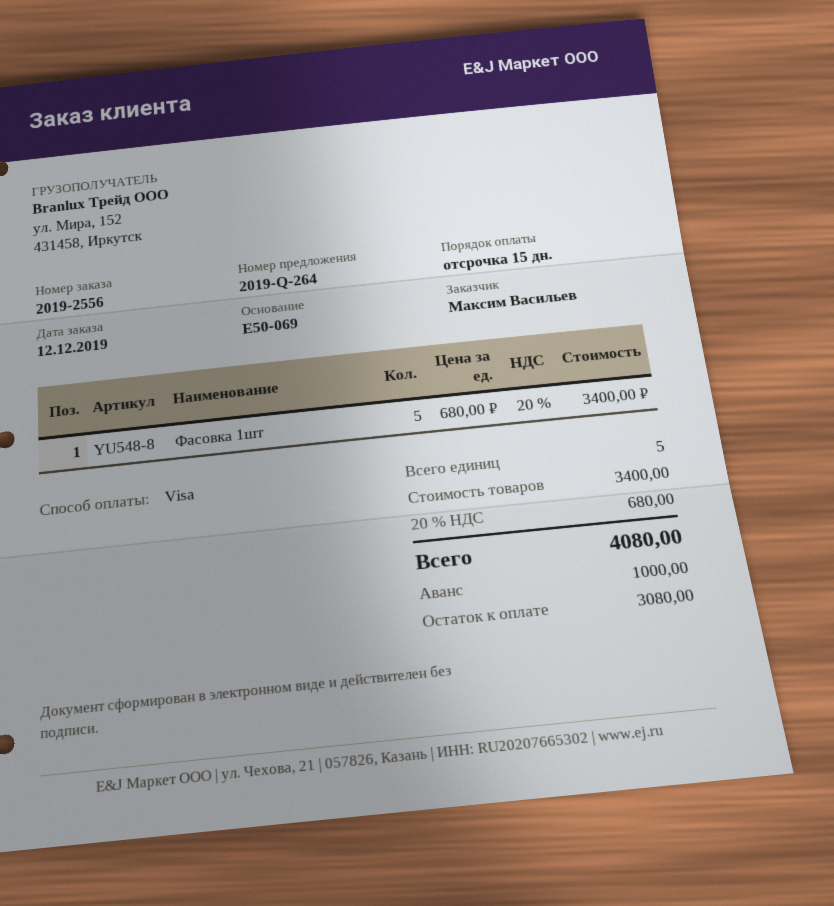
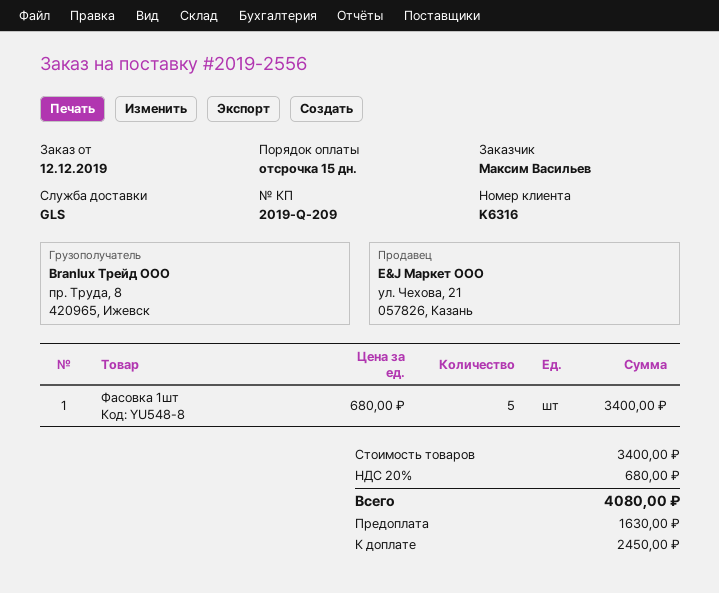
quote number: 2019-Q-264 -> 2019-Q-209
ship to: ул. Мира, 152, 431458, Иркутск -> пр. Труда, 8, 420965, Ижевск
deposit: 1000.00 -> 1630.00
balance: 3080.00 -> 2450.00

